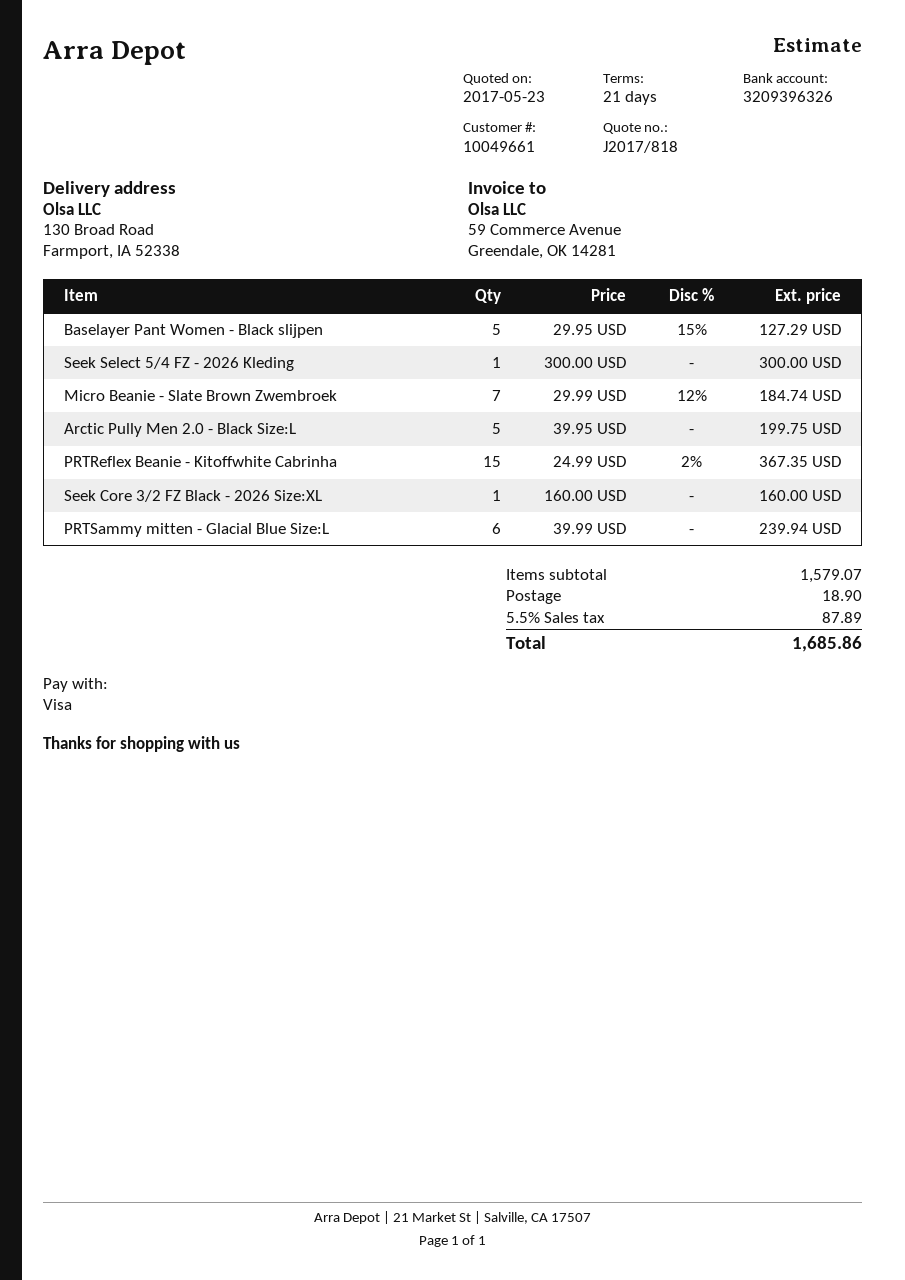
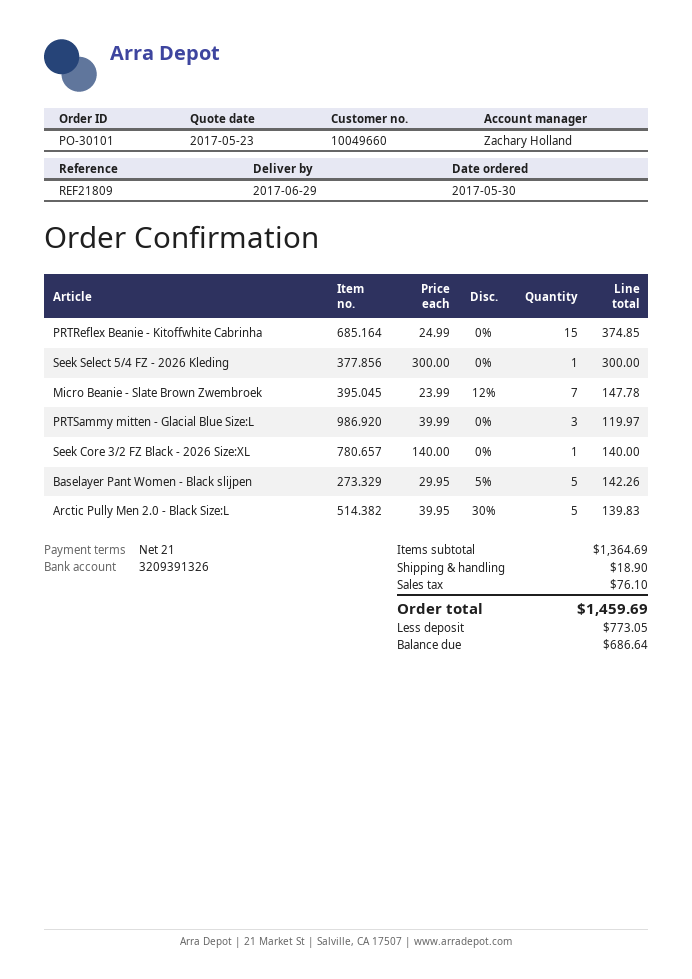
customer number: 10049661 -> 10049660
bank account: 3209396326 -> 3209391326
Baselayer Pant Women - Black slijpen: 5 x 29.95 - 15% = 127.29 -> 5 x 29.95 - 5% = 142.26
Micro Beanie - Slate Brown Zwembroek: 7 x 29.99 - 12% = 184.74 -> 7 x 23.99 - 12% = 147.78
Arctic Pully Men 2.0 - Black Size:L: 5 x 39.95 = 199.75 -> 5 x 39.95 - 30% = 139.83
PRTReflex Beanie - Kitoffwhite Cabrinha: 15 x 24.99 - 2% = 367.35 -> 15 x 24.99 = 374.85
Seek Core 3/2 FZ Black - 2026 Size:XL: 1 x 160.00 = 160.00 -> 1 x 140.00 = 140.00
PRTSammy mitten - Glacial Blue Size:L: 6 x 39.99 = 239.94 -> 3 x 39.99 = 119.97
subtotal: 1579.07 -> 1364.69
tax: 87.89 -> 76.10
total: 1685.86 -> 1459.69

